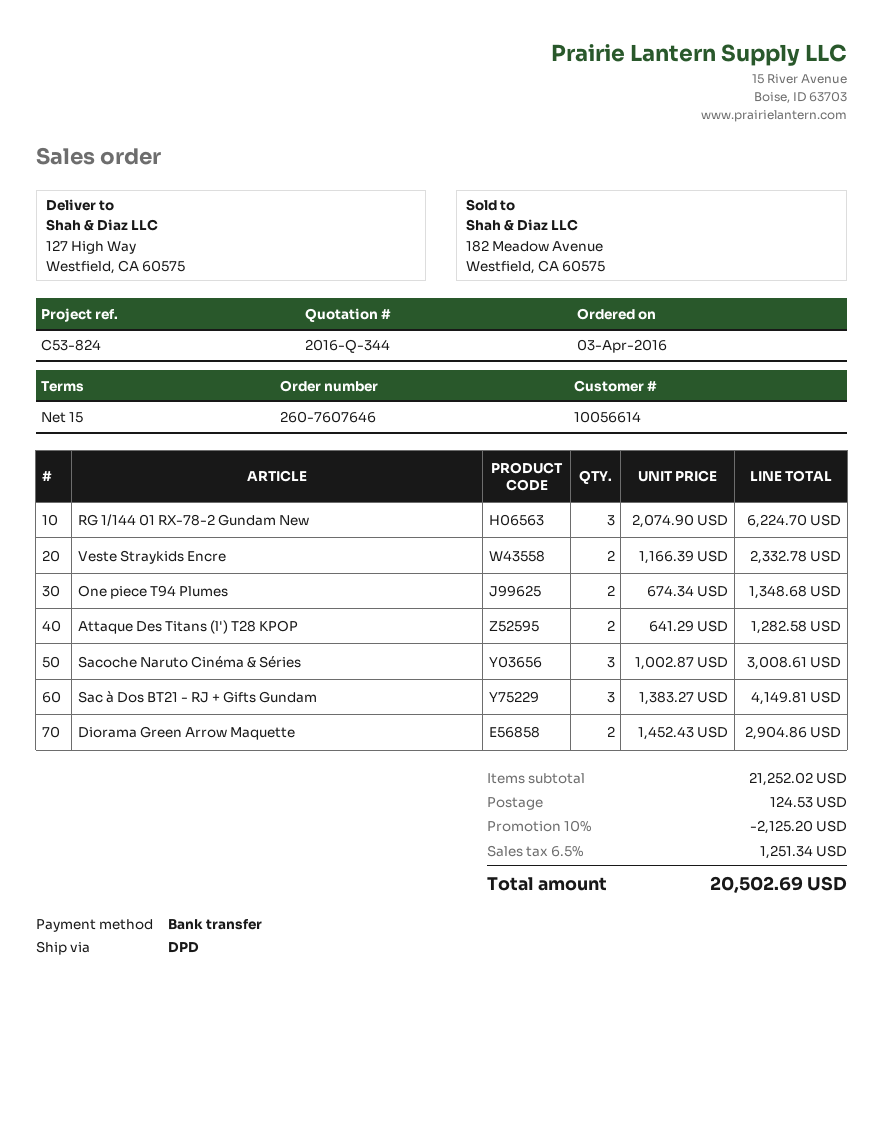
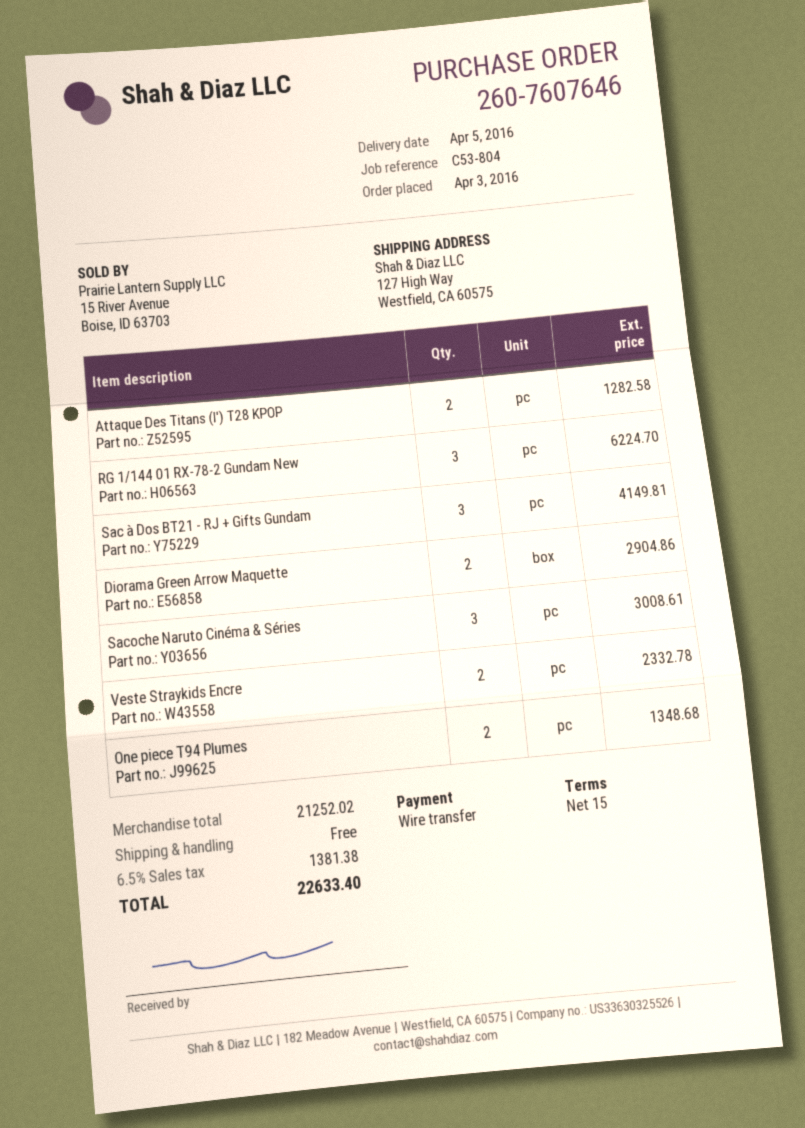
reference: C53-824 -> C53-804
discount: 10% = 2125.20 -> none
shipping: 124.53 -> 0.00
tax: 6.5% = 1251.34 -> 6.5% = 1381.38
total: 20502.69 -> 22633.40

